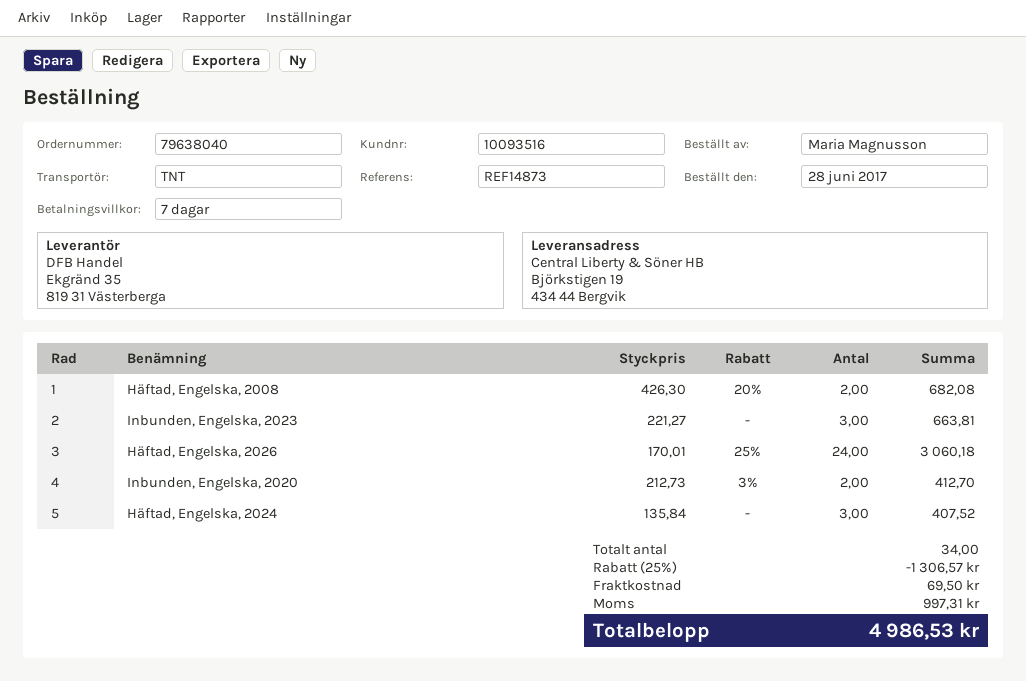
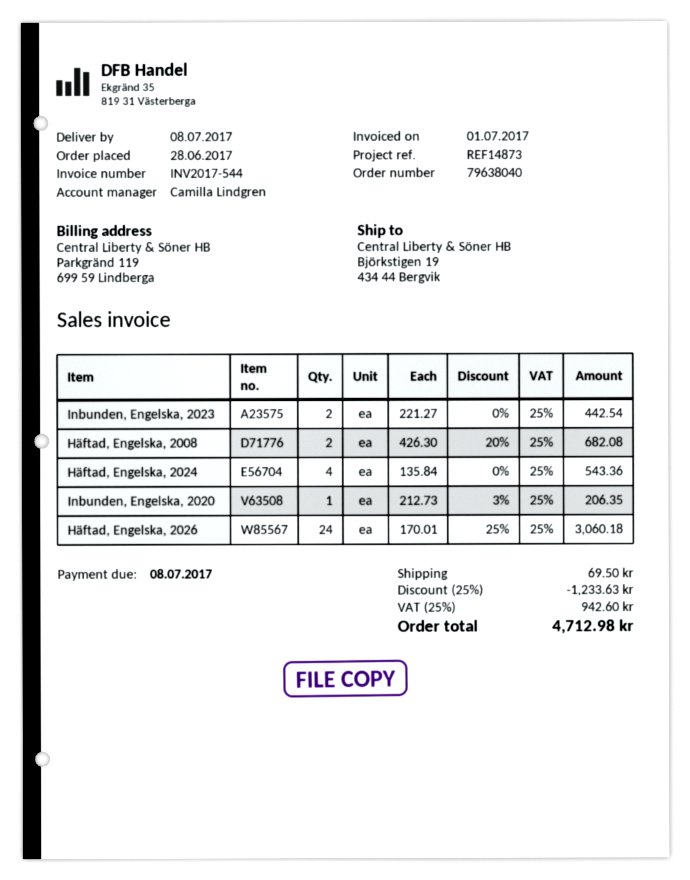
Inbunden, Engelska, 2023: 3 x 221.27 = 663.81 -> 2 x 221.27 = 442.54
Inbunden, Engelska, 2020: 2 x 212.73 - 3% = 412.70 -> 1 x 212.73 - 3% = 206.35
Häftad, Engelska, 2024: 3 x 135.84 = 407.52 -> 4 x 135.84 = 543.36
discount: 25% = 1306.57 -> 25% = 1233.63
tax: 997.31 -> 942.60
total: 4986.53 -> 4712.98

